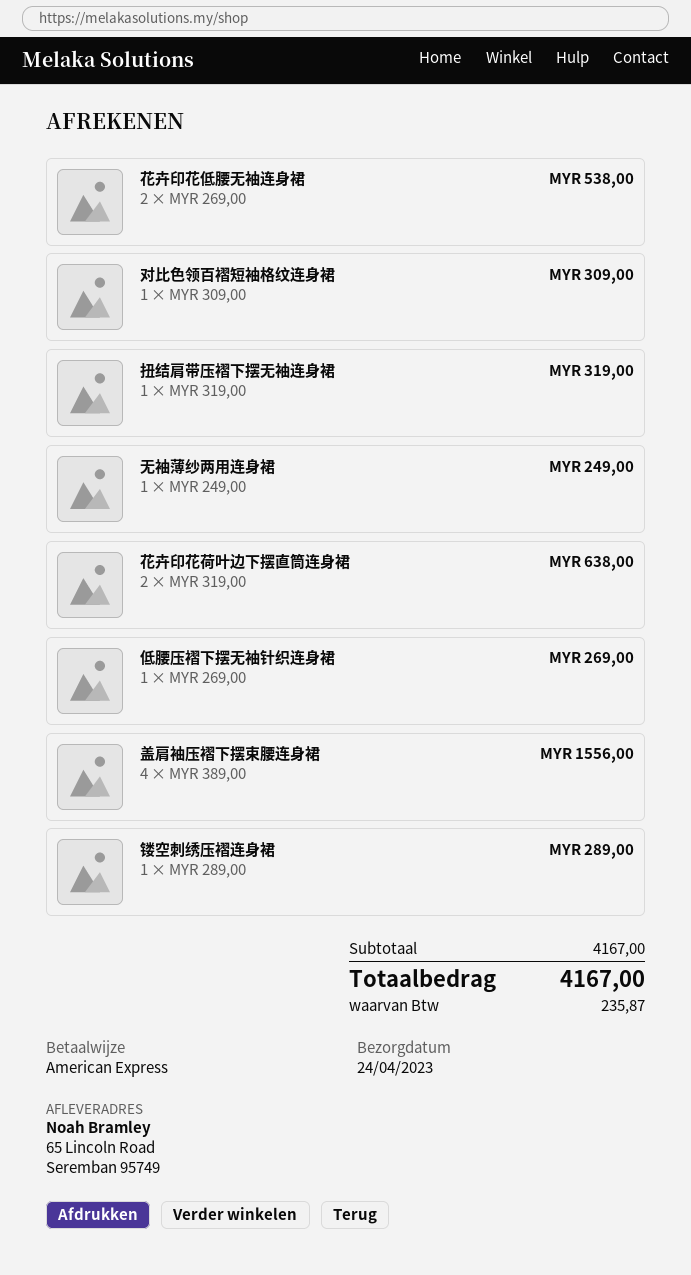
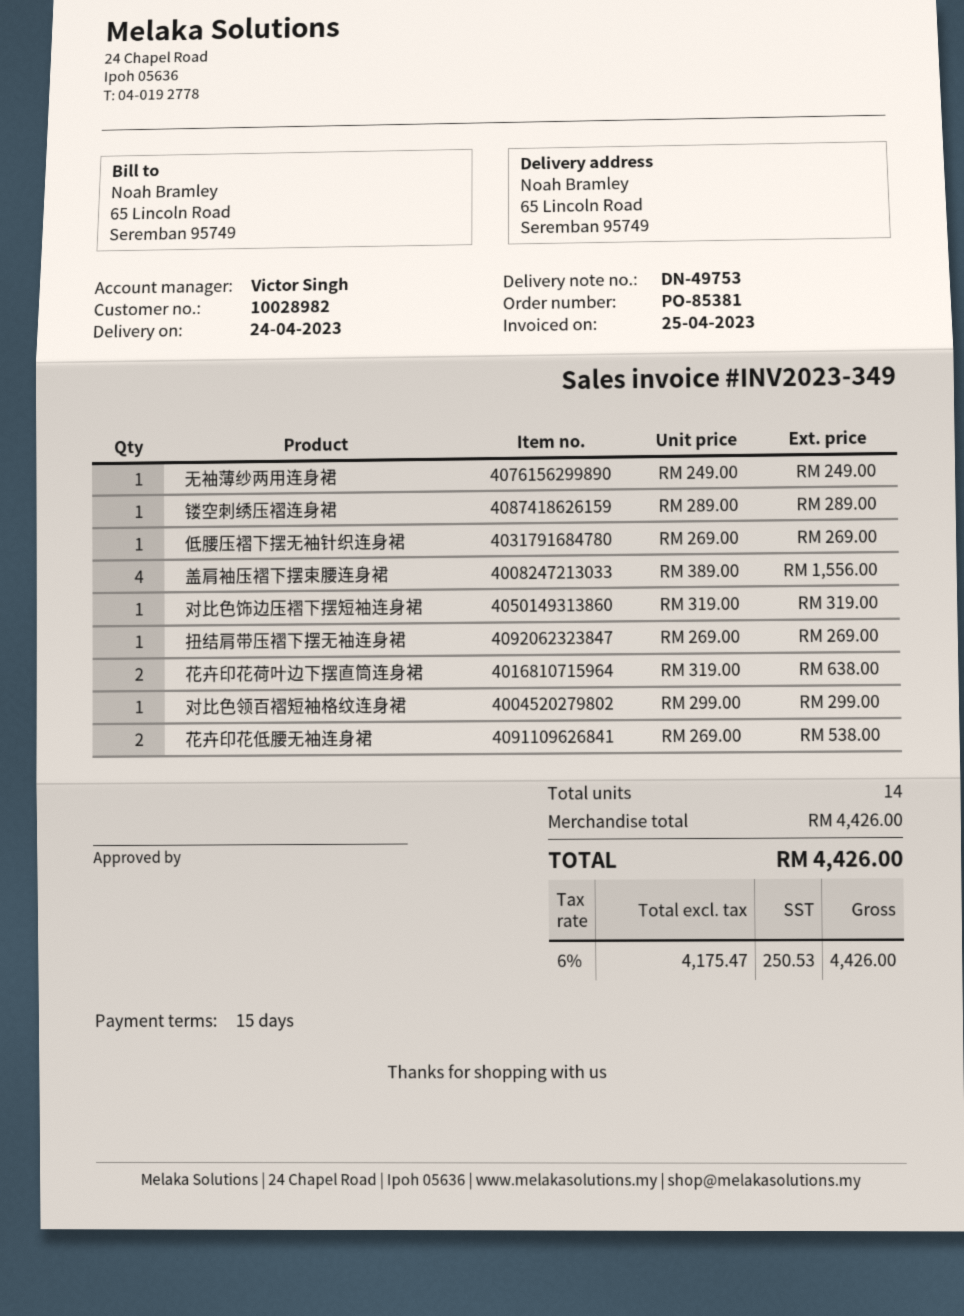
对比色领百褶短袖格纹连身裙: 1 x 309.00 = 309.00 -> 1 x 299.00 = 299.00
扭结肩带压褶下摆无袖连身裙: 1 x 319.00 = 319.00 -> 1 x 269.00 = 269.00
对比色饰边压褶下摆短袖连身裙: none -> 1 x 319.00 = 319.00
subtotal: 4167.00 -> 4426.00
tax: 235.87 -> 250.53
total: 4167.00 -> 4426.00

